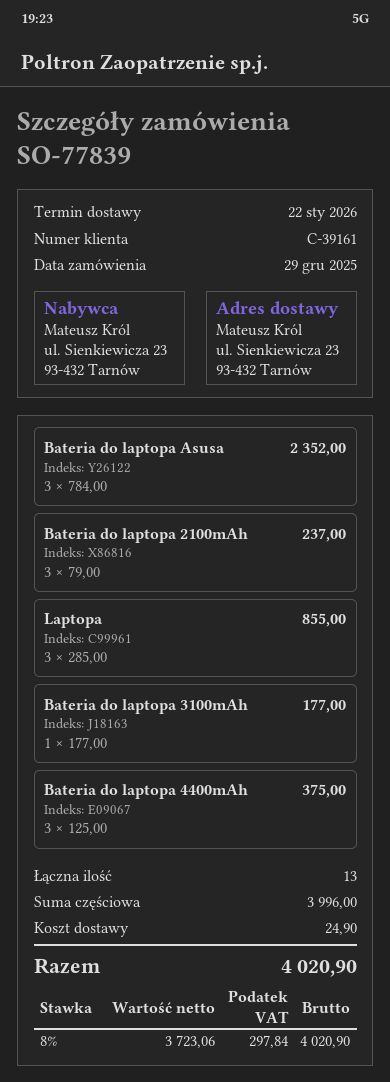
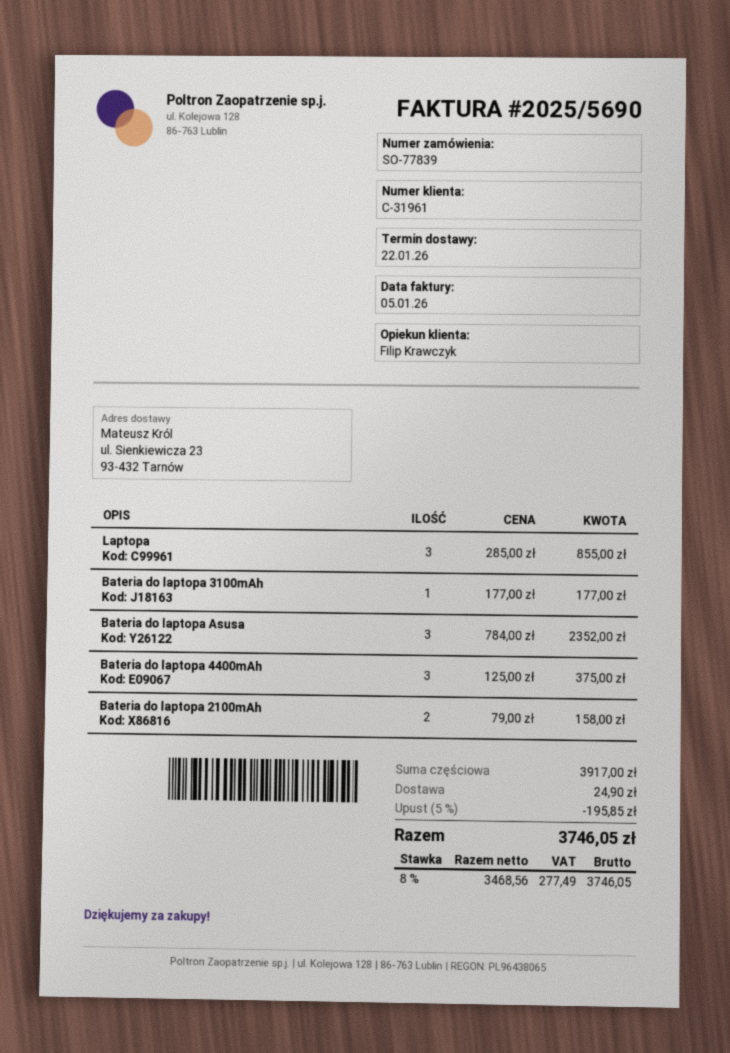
customer number: C-39161 -> C-31961
Bateria do laptopa 2100mAh: 3 x 79.00 = 237.00 -> 2 x 79.00 = 158.00
subtotal: 3996.00 -> 3917.00
discount: none -> 5% = 195.85
net: 3723.06 -> 3468.56
tax: 8% = 297.84 -> 8% = 277.49
total: 4020.90 -> 3746.05

